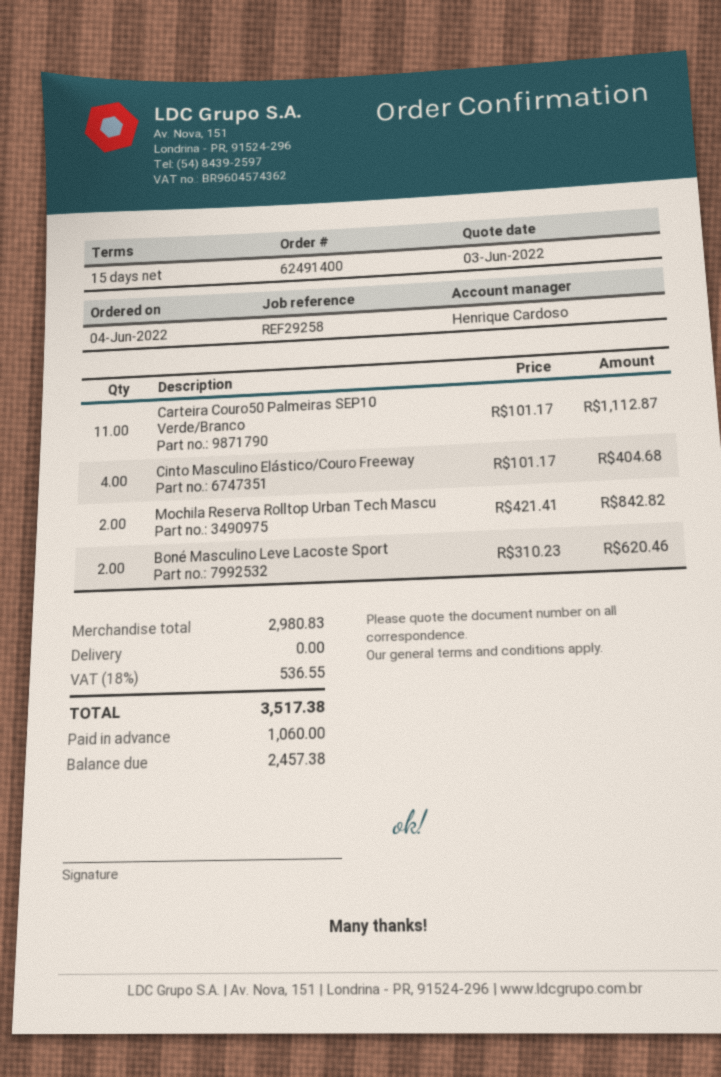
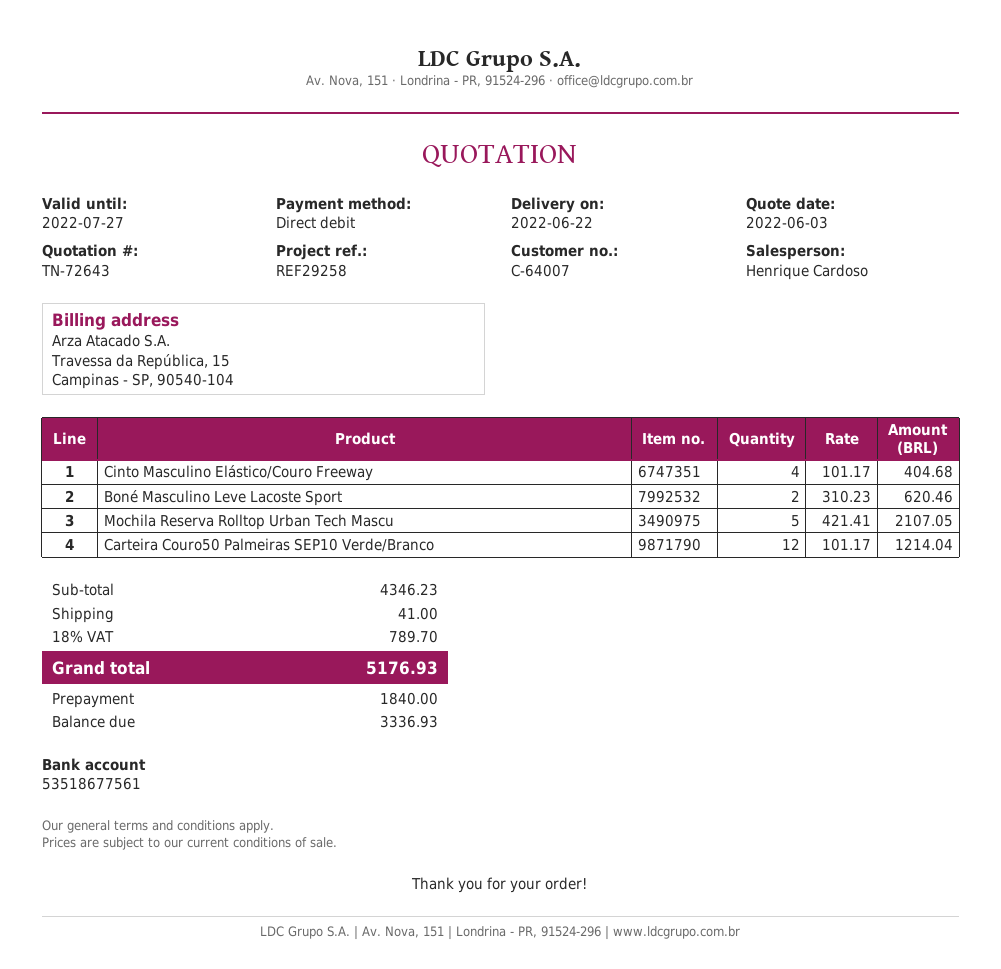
Carteira Couro50 Palmeiras SEP10 Verde/Branco: 11 x 101.17 = 1112.87 -> 12 x 101.17 = 1214.04
Mochila Reserva Rolltop Urban Tech Mascu: 2 x 421.41 = 842.82 -> 5 x 421.41 = 2107.05
subtotal: 2980.83 -> 4346.23
shipping: 0.00 -> 41.00
tax: 18% = 536.55 -> 18% = 789.70
total: 3517.38 -> 5176.93
deposit: 1060.00 -> 1840.00
balance: 2457.38 -> 3336.93

